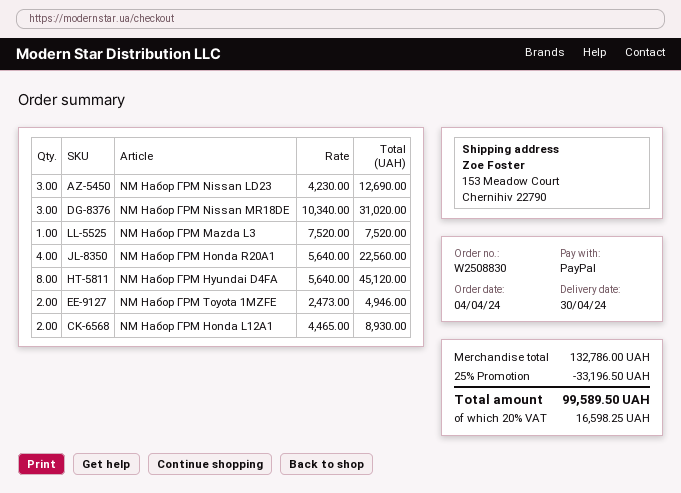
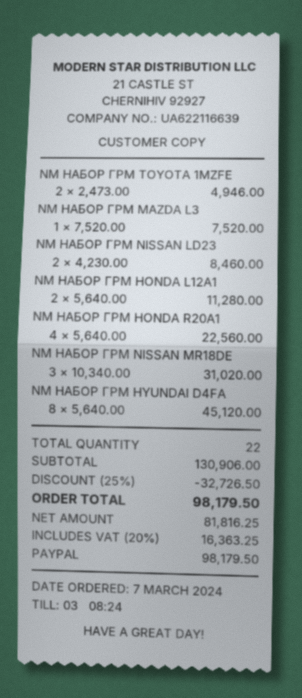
order date: 2024-04-04 -> 2024-03-07
NM Набор ГРМ Nissan LD23: 3 x 4230.00 = 12690.00 -> 2 x 4230.00 = 8460.00
NM Набор ГРМ Honda L12A1: 2 x 4465.00 = 8930.00 -> 2 x 5640.00 = 11280.00
subtotal: 132786.00 -> 130906.00
discount: 25% = 33196.50 -> 25% = 32726.50
tax: 20% = 16598.25 -> 20% = 16363.25
total: 99589.50 -> 98179.50

